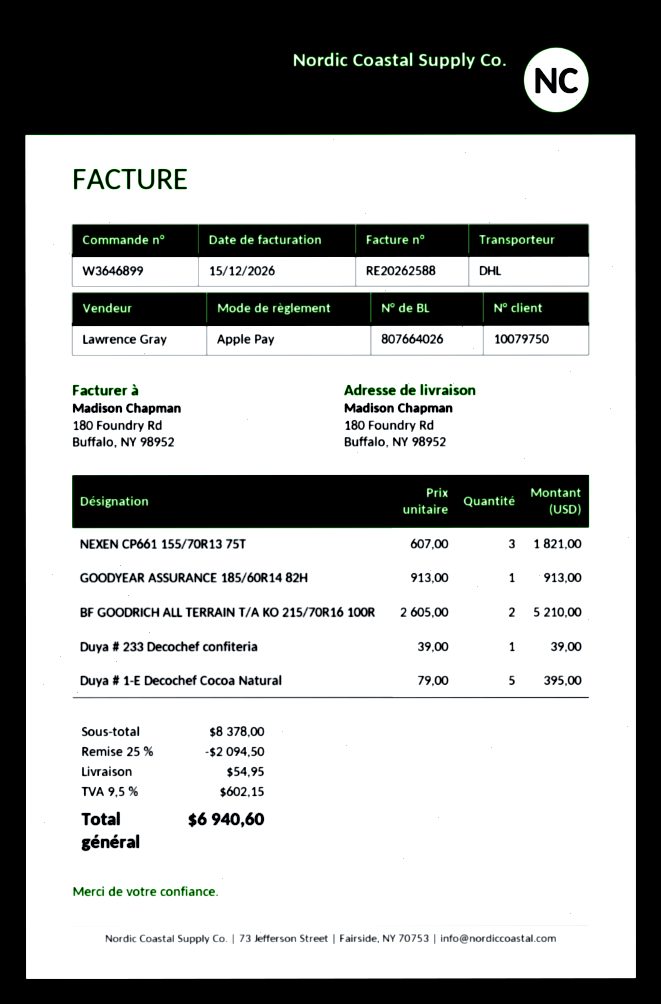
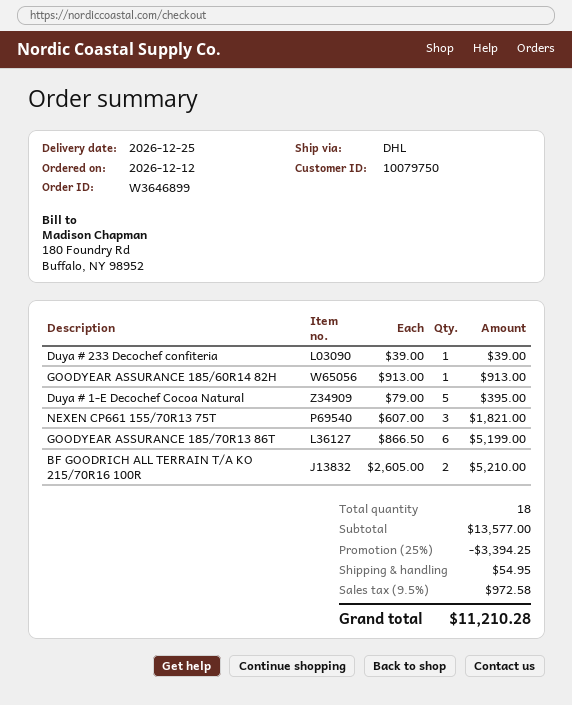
GOODYEAR ASSURANCE 185/70R13 86T: none -> 6 x 866.50 = 5199.00
subtotal: 8378.00 -> 13577.00
discount: 25% = 2094.50 -> 25% = 3394.25
tax: 9.5% = 602.15 -> 9.5% = 972.58
total: 6940.60 -> 11210.28

